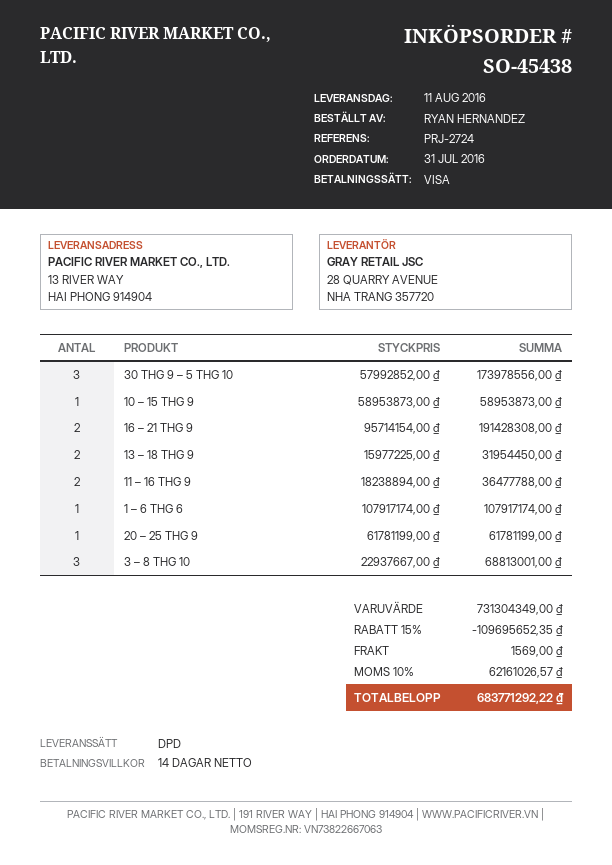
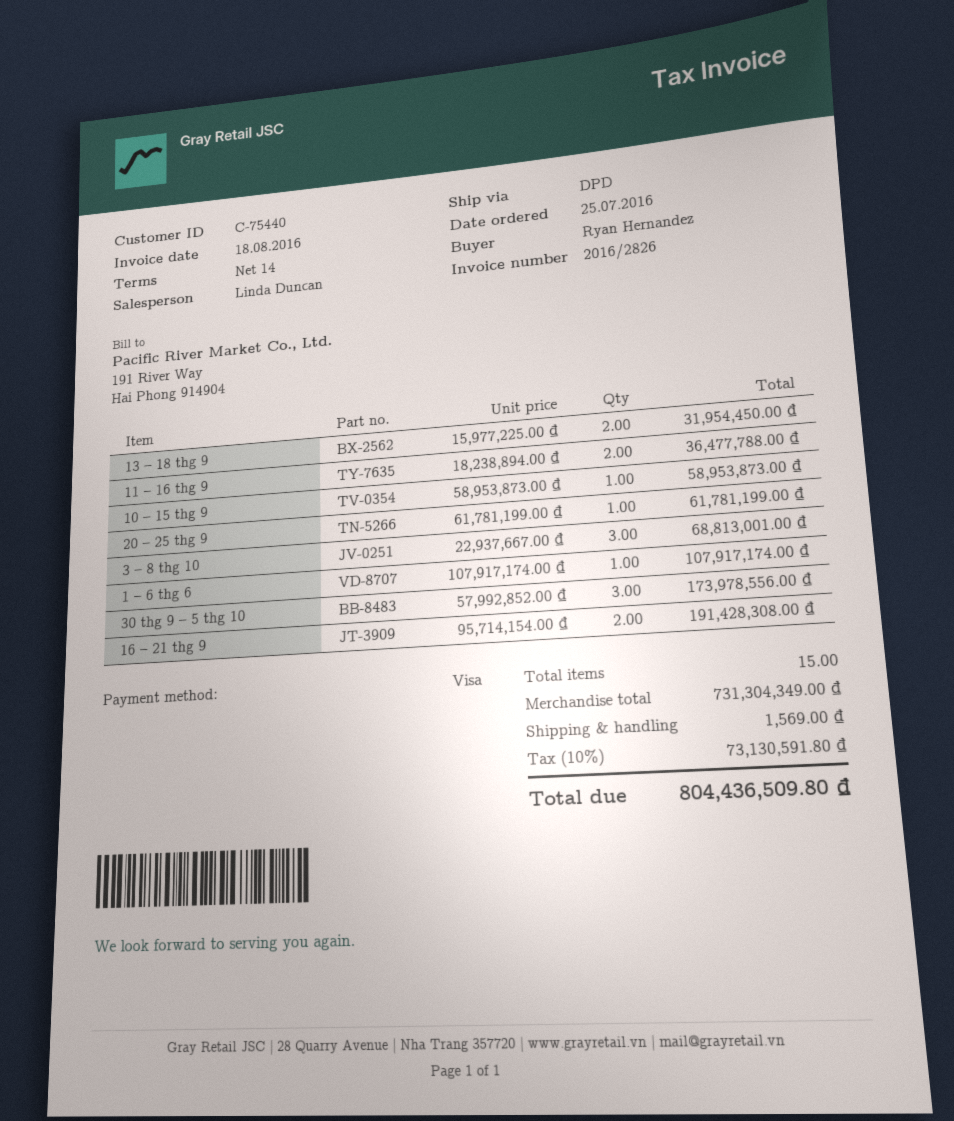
order date: 2016-07-31 -> 2016-07-25
discount: 15% = 109695652.35 -> none
tax: 10% = 62161026.57 -> 10% = 73130591.80
total: 683771292.22 -> 804436509.80

